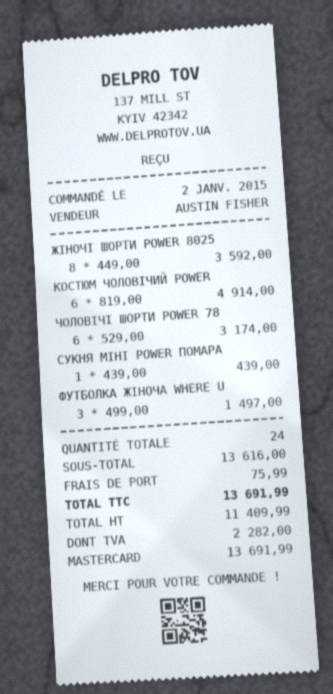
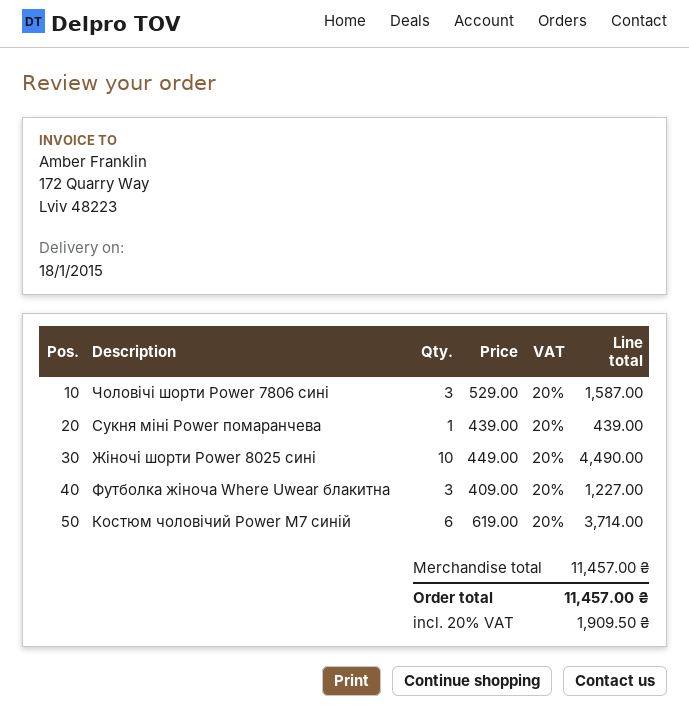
ЖІНОЧІ ШОРТИ POWER 8025: 8 x 449.00 = 3592.00 -> 10 x 449.00 = 4490.00
КОСТЮМ ЧОЛОВІЧИЙ POWER: 6 x 819.00 = 4914.00 -> 6 x 619.00 = 3714.00
ЧОЛОВІЧІ ШОРТИ POWER 78: 6 x 529.00 = 3174.00 -> 3 x 529.00 = 1587.00
ФУТБОЛКА ЖІНОЧА WHERE U: 3 x 499.00 = 1497.00 -> 3 x 409.00 = 1227.00
subtotal: 13616.00 -> 11457.00
shipping: 75.99 -> none
tax: 2282.00 -> 1909.50
total: 13691.99 -> 11457.00

